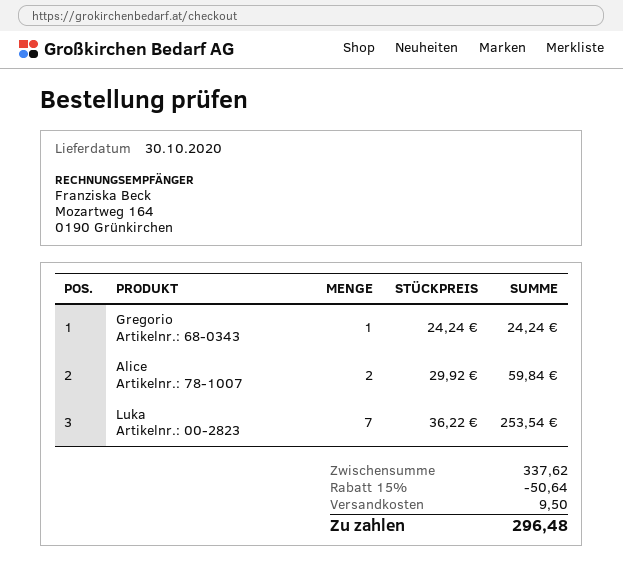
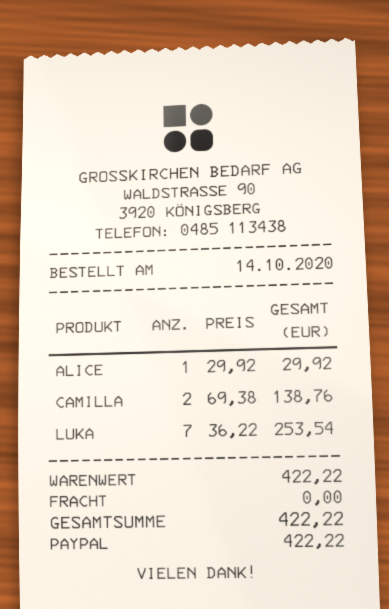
Gregorio: 1 x 24.24 = 24.24 -> none
Alice: 2 x 29.92 = 59.84 -> 1 x 29.92 = 29.92
CAMILLA: none -> 2 x 69.38 = 138.76
subtotal: 337.62 -> 422.22
discount: 15% = 50.64 -> none
shipping: 9.50 -> 0.00
total: 296.48 -> 422.22

